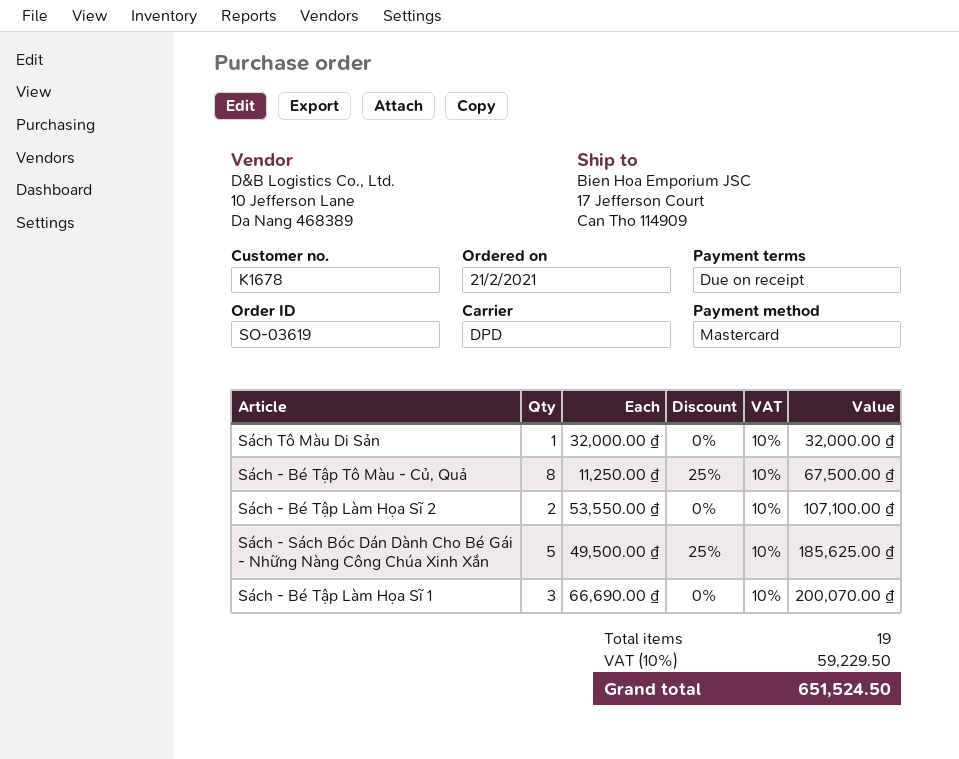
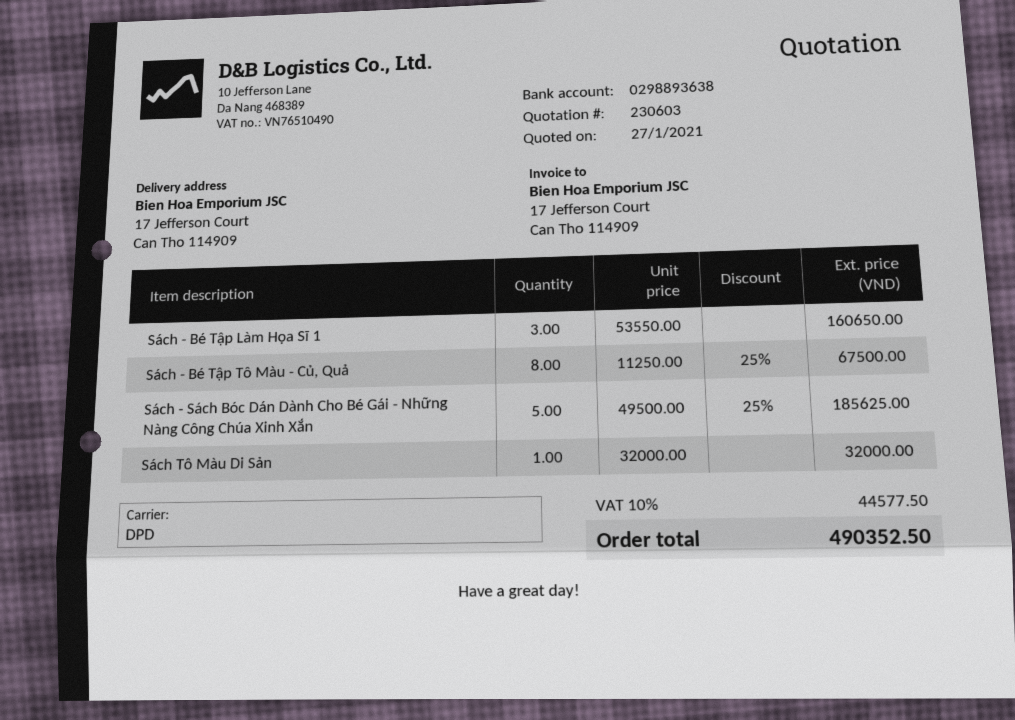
Sách - Bé Tập Làm Họa Sĩ 2: 2 x 53550.00 = 107100.00 -> none
Sách - Bé Tập Làm Họa Sĩ 1: 3 x 66690.00 = 200070.00 -> 3 x 53550.00 = 160650.00
tax: 10% = 59229.50 -> 10% = 44577.50
total: 651524.50 -> 490352.50

